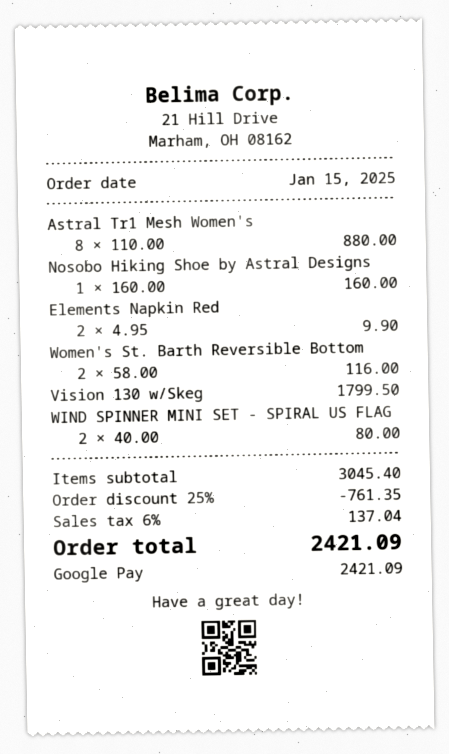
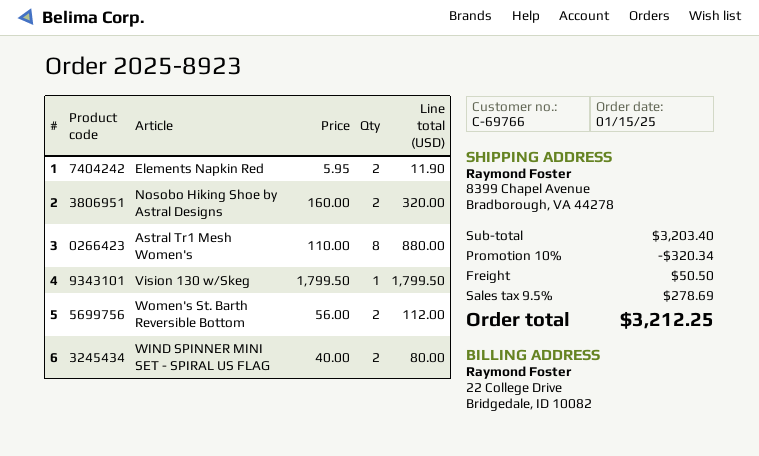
Nosobo Hiking Shoe by Astral Designs: 1 x 160.00 = 160.00 -> 2 x 160.00 = 320.00
Elements Napkin Red: 2 x 4.95 = 9.90 -> 2 x 5.95 = 11.90
Women's St. Barth Reversible Bottom: 2 x 58.00 = 116.00 -> 2 x 56.00 = 112.00
subtotal: 3045.40 -> 3203.40
discount: 25% = 761.35 -> 10% = 320.34
shipping: none -> 50.50
tax: 6% = 137.04 -> 9.5% = 278.69
total: 2421.09 -> 3212.25

